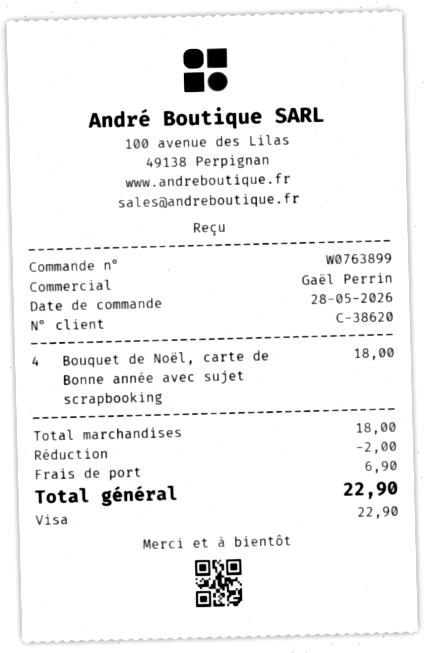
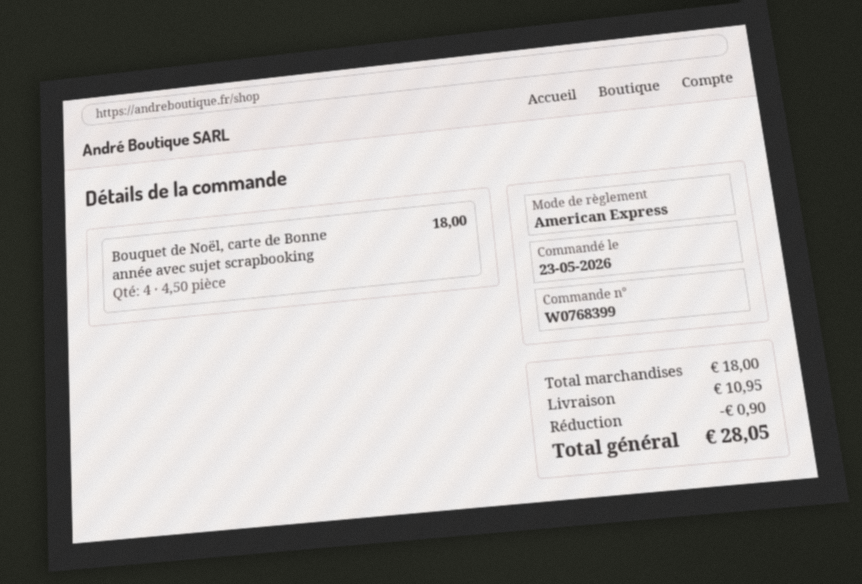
order number: W0763899 -> W0768399
order date: 2026-05-28 -> 2026-05-23
payment method: Visa -> American Express
discount: 2.00 -> 0.90
shipping: 6.90 -> 10.95
total: 22.90 -> 28.05

